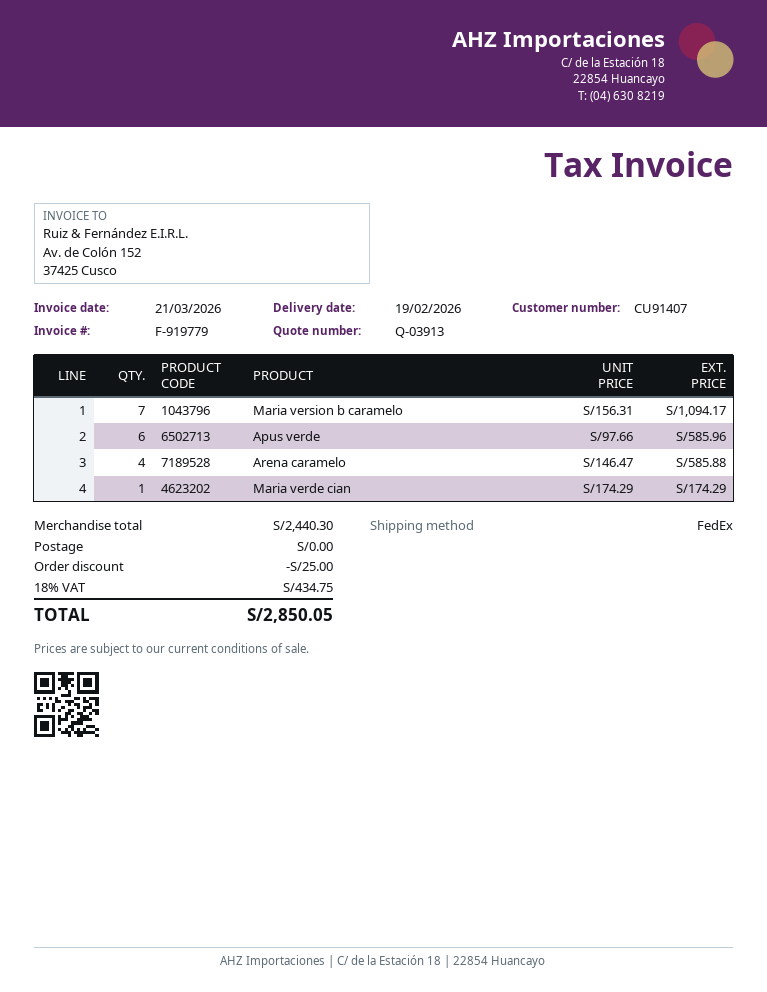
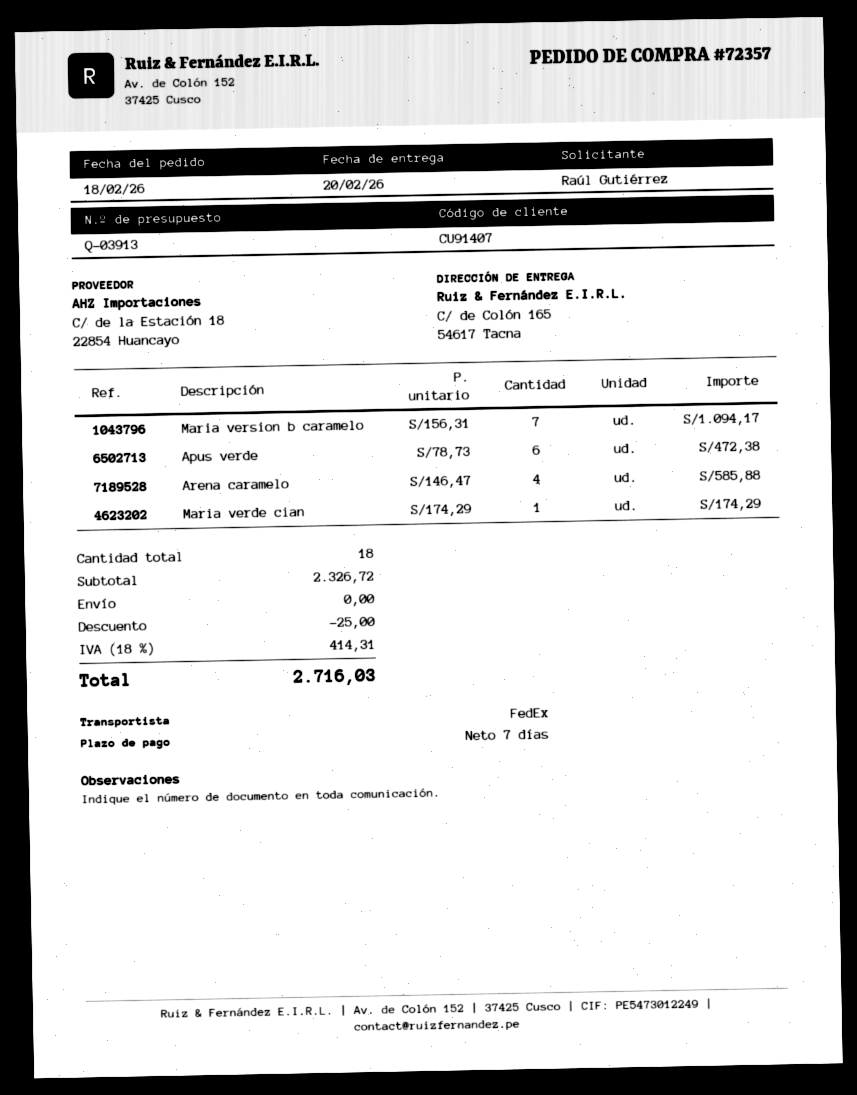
delivery date: 2026-02-19 -> 2026-02-20
Apus verde: 6 x 97.66 = 585.96 -> 6 x 78.73 = 472.38
subtotal: 2440.30 -> 2326.72
tax: 18% = 434.75 -> 18% = 414.31
total: 2850.05 -> 2716.03

